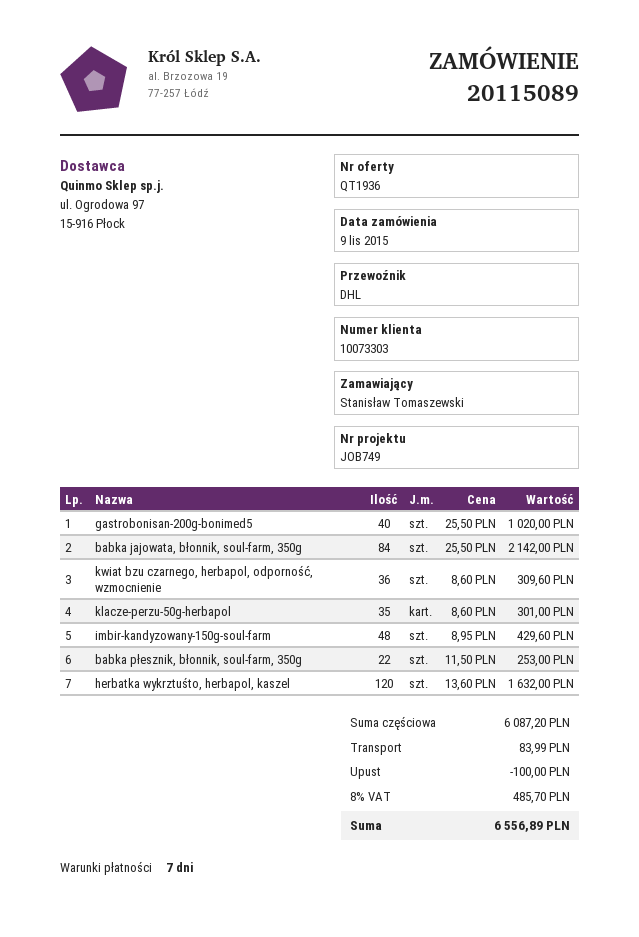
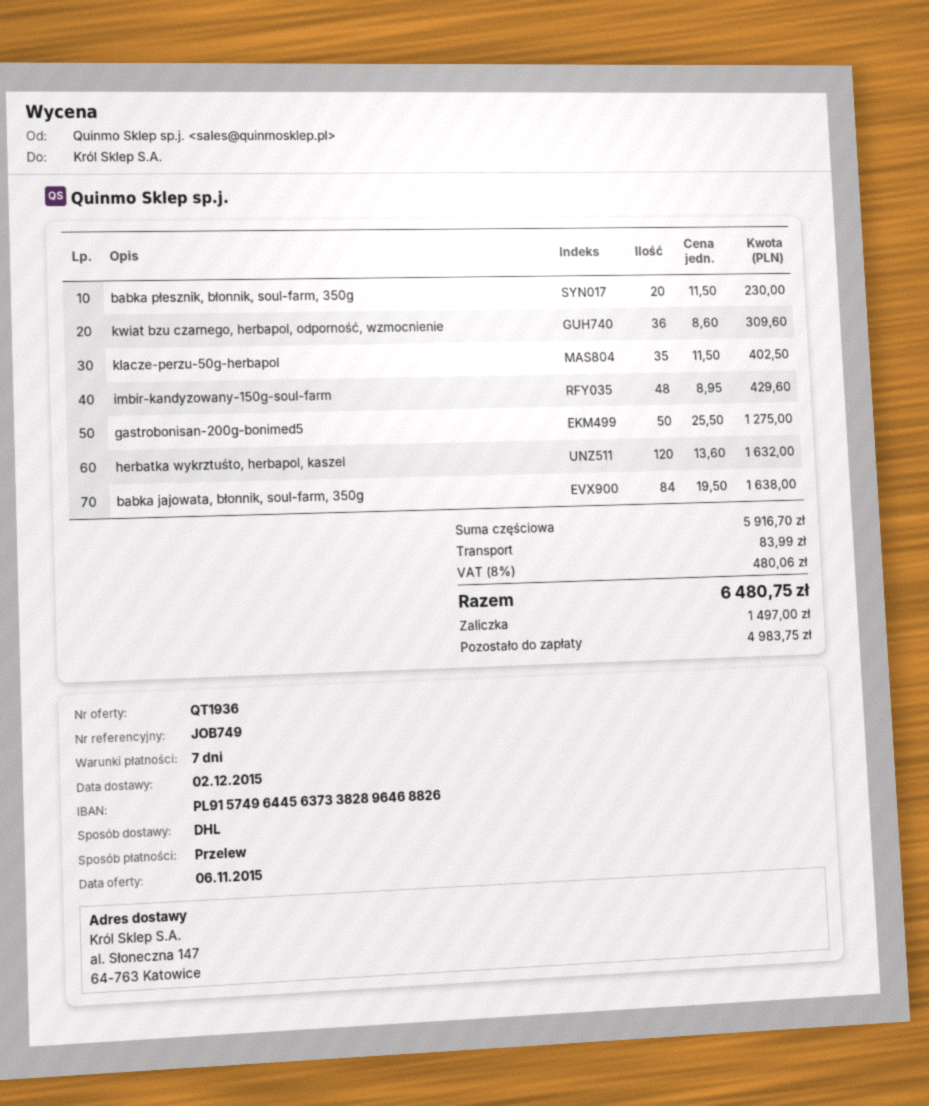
gastrobonisan-200g-bonimed5: 40 x 25.50 = 1020.00 -> 50 x 25.50 = 1275.00
babka jajowata, błonnik, soul-farm, 350g: 84 x 25.50 = 2142.00 -> 84 x 19.50 = 1638.00
klacze-perzu-50g-herbapol: 35 x 8.60 = 301.00 -> 35 x 11.50 = 402.50
babka płesznik, błonnik, soul-farm, 350g: 22 x 11.50 = 253.00 -> 20 x 11.50 = 230.00
subtotal: 6087.20 -> 5916.70
discount: 100.00 -> none
tax: 8% = 485.70 -> 8% = 480.06
total: 6556.89 -> 6480.75

